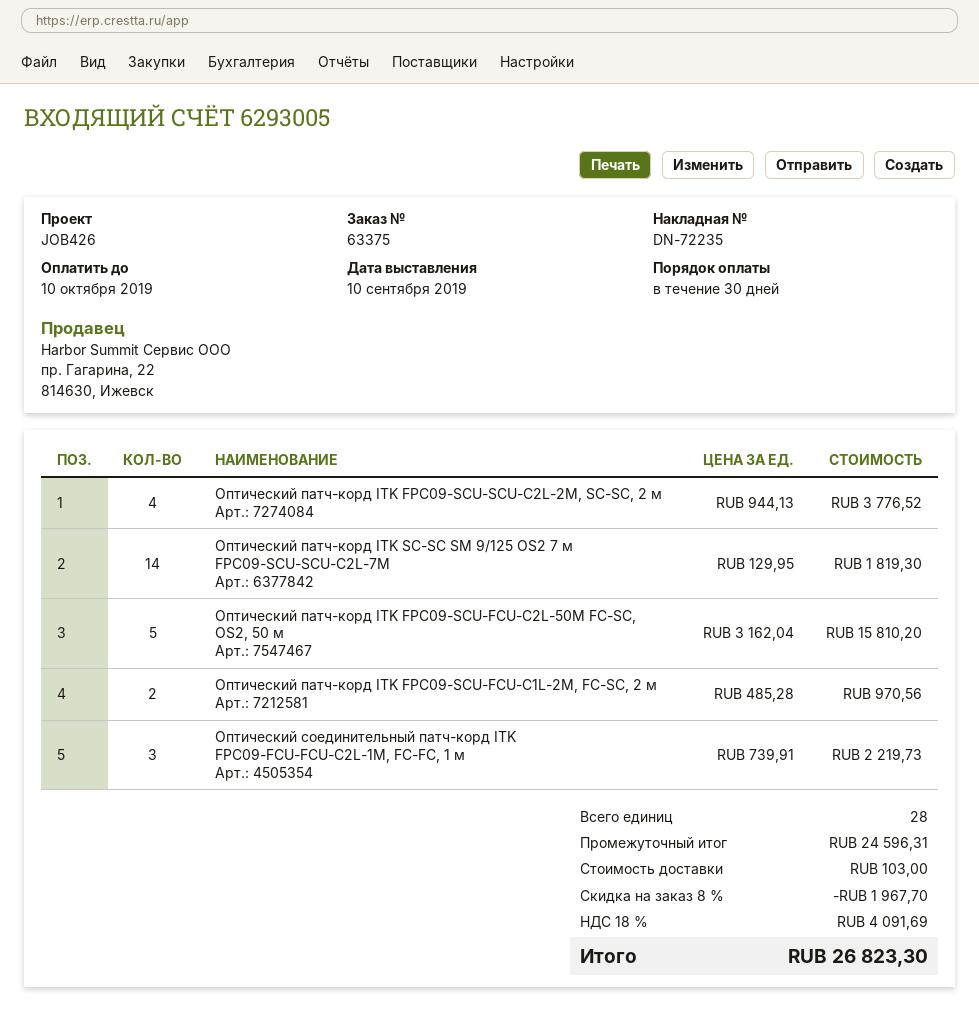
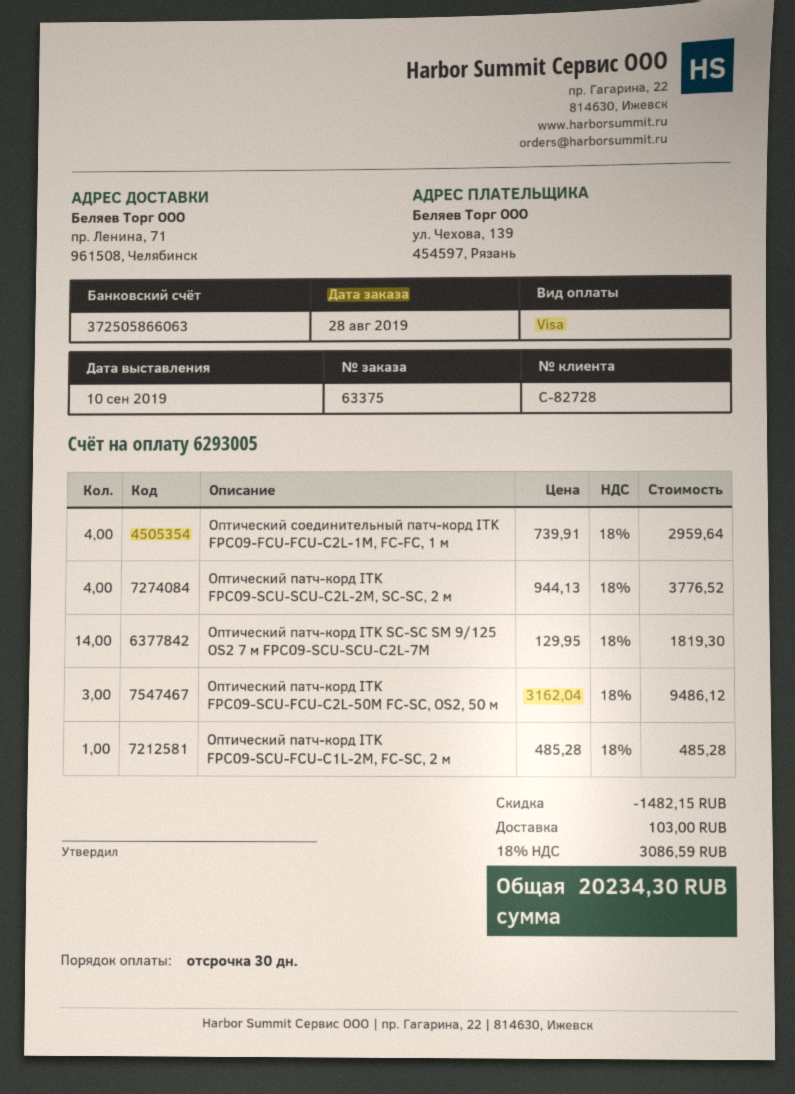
Оптический патч-корд ITK FPC09-SCU-FCU-C2L-50M FC-SC, OS2, 50 м: 5 x 3162.04 = 15810.20 -> 3 x 3162.04 = 9486.12
Оптический патч-корд ITK FPC09-SCU-FCU-C1L-2M, FC-SC, 2 м: 2 x 485.28 = 970.56 -> 1 x 485.28 = 485.28
Оптический соединительный патч-корд ITK FPC09-FCU-FCU-C2L-1M, FC-FC, 1 м: 3 x 739.91 = 2219.73 -> 4 x 739.91 = 2959.64
discount: 1967.70 -> 1482.15
tax: 18% = 4091.69 -> 18% = 3086.59
total: 26823.30 -> 20234.30

